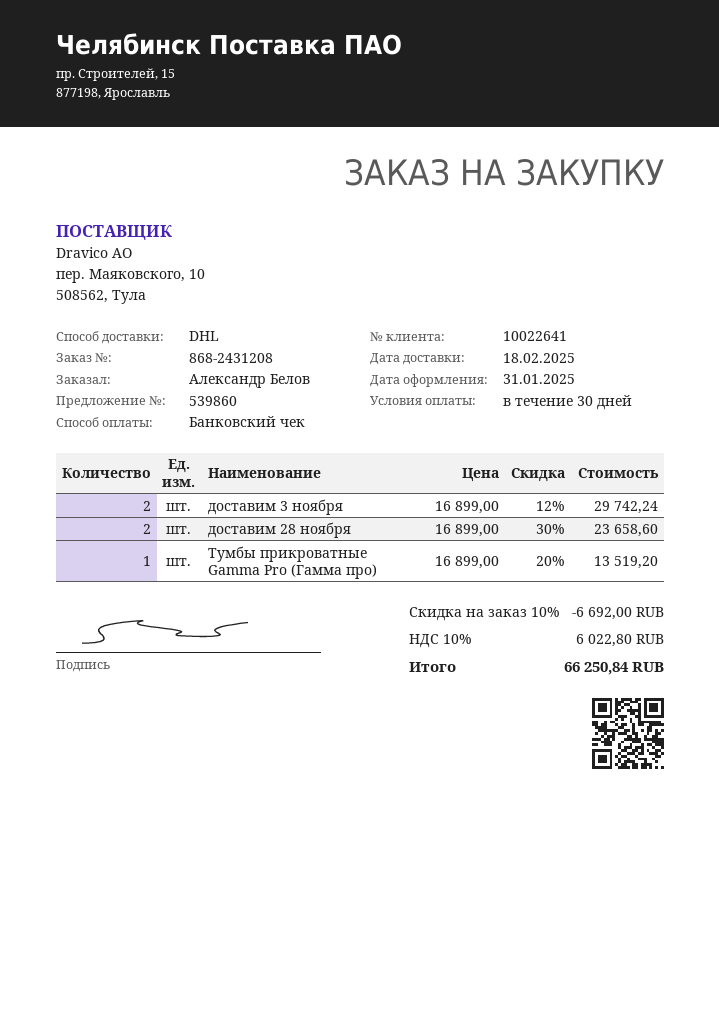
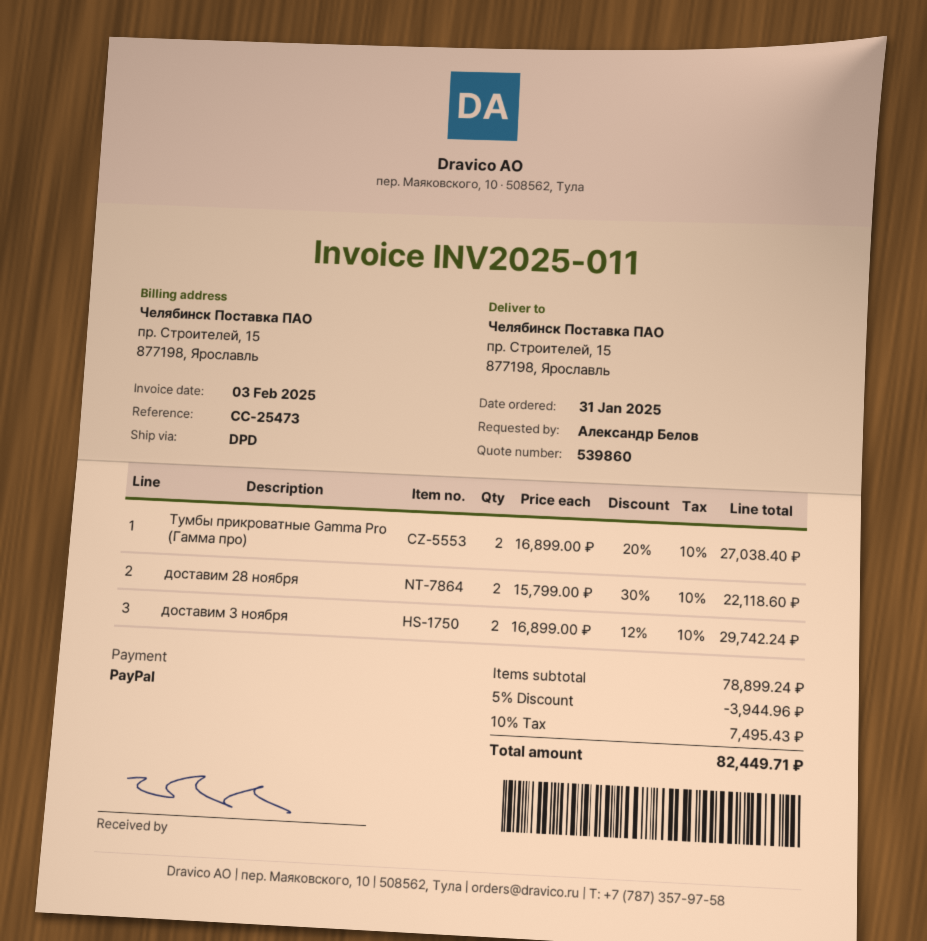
payment method: cheque -> PayPal
shipping method: DHL -> DPD
доставим 28 ноября: 2 x 16899.00 - 30% = 23658.60 -> 2 x 15799.00 - 30% = 22118.60
Тумбы прикроватные Gamma Pro (Гамма про): 1 x 16899.00 - 20% = 13519.20 -> 2 x 16899.00 - 20% = 27038.40
discount: 10% = 6692.00 -> 5% = 3944.96
tax: 10% = 6022.80 -> 10% = 7495.43
total: 66250.84 -> 82449.71

